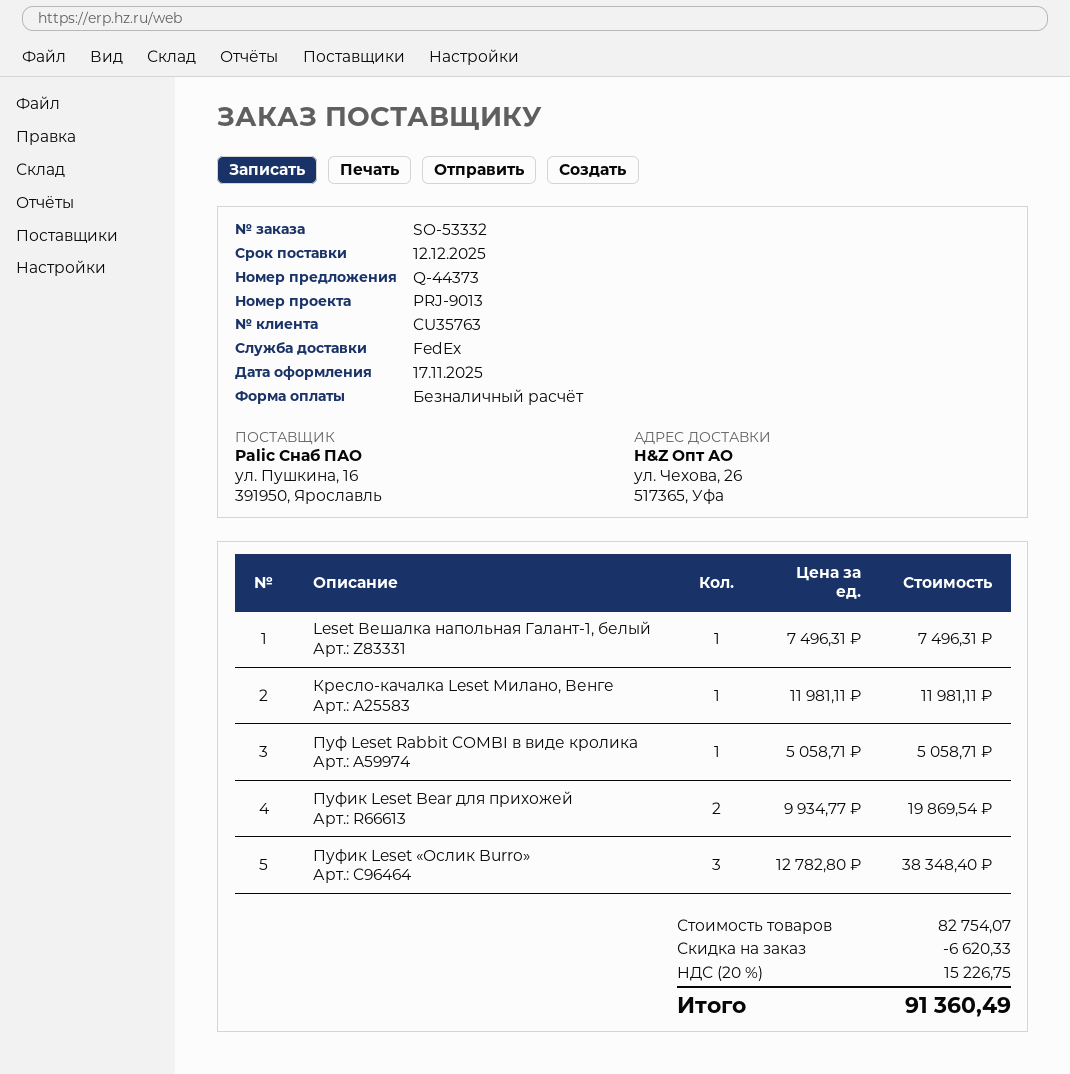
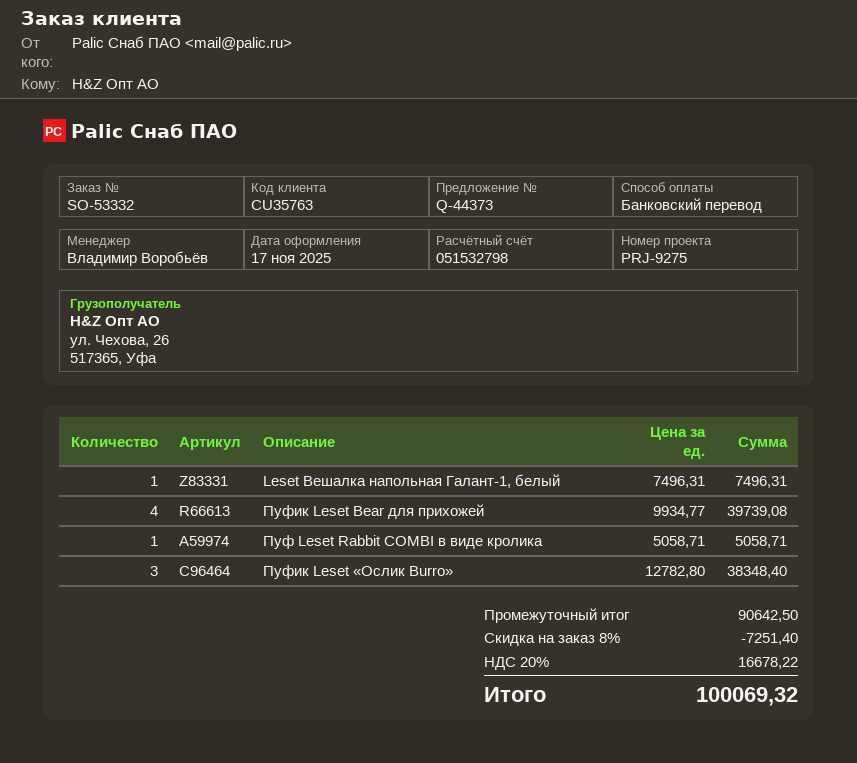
reference: PRJ-9013 -> PRJ-9275
Кресло-качалка Leset Милано, Венге: 1 x 11981.11 = 11981.11 -> none
Пуфик Leset Bear для прихожей: 2 x 9934.77 = 19869.54 -> 4 x 9934.77 = 39739.08
subtotal: 82754.07 -> 90642.50
discount: 6620.33 -> 7251.40
tax: 20% = 15226.75 -> 20% = 16678.22
total: 91360.49 -> 100069.32

